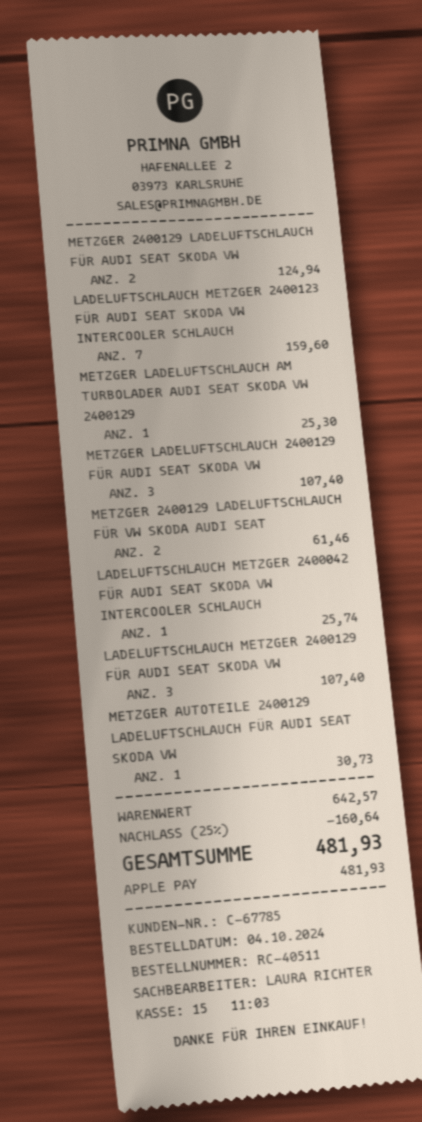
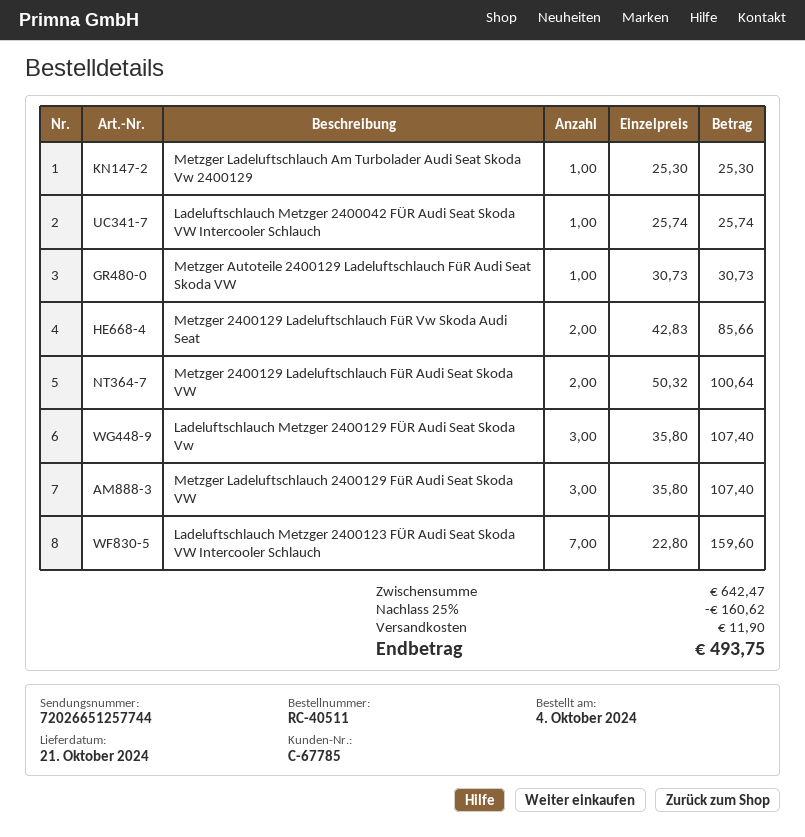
METZGER 2400129 LADELUFTSCHLAUCH FÜR AUDI SEAT SKODA VW: 2 for 124.94 -> 2 for 100.64
METZGER 2400129 LADELUFTSCHLAUCH FÜR VW SKODA AUDI SEAT: 2 for 61.46 -> 2 for 85.66
subtotal: 642.57 -> 642.47
discount: 25% = 160.64 -> 25% = 160.62
shipping: none -> 11.90
total: 481.93 -> 493.75

